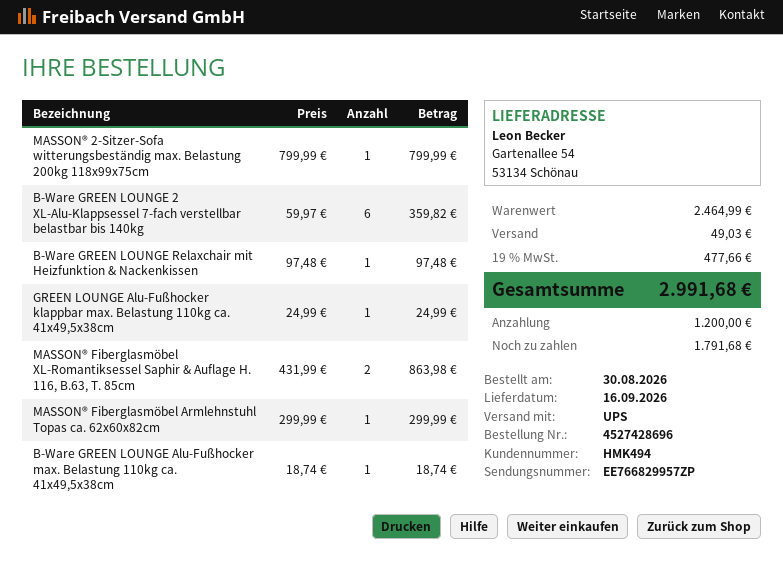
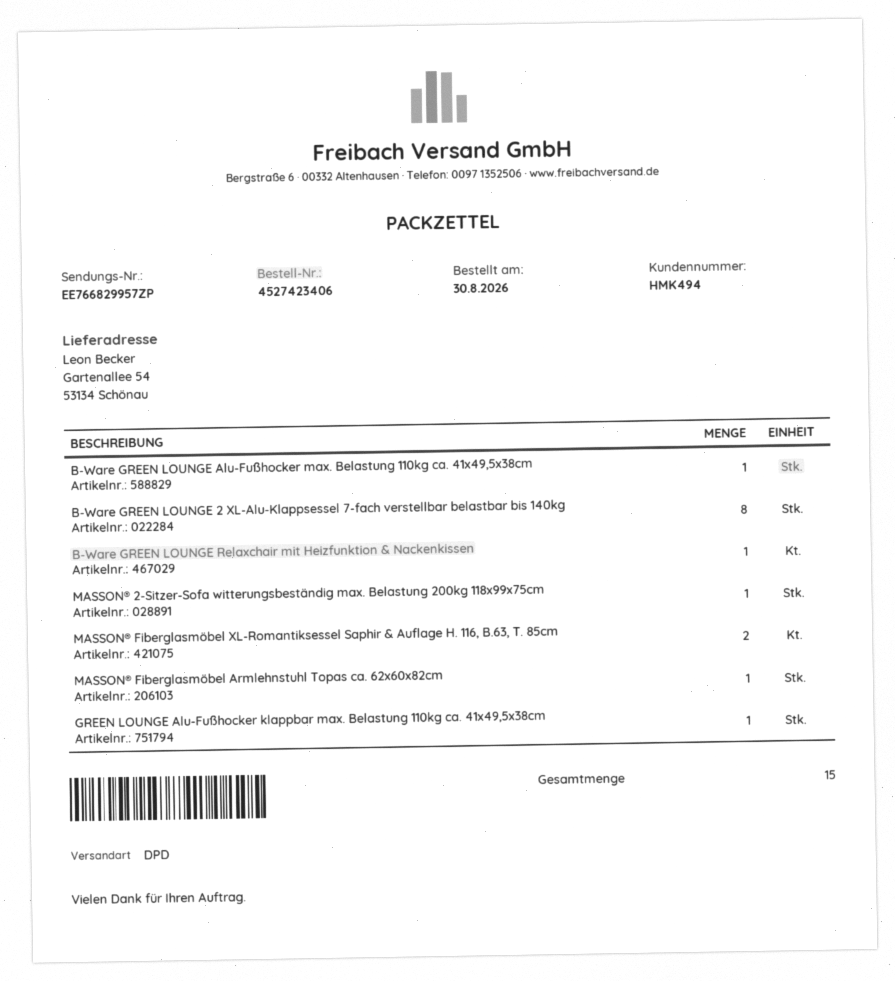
order number: 4527428696 -> 4527423406
shipping method: UPS -> DPD
B-Ware GREEN LOUNGE 2 XL-Alu-Klappsessel 7-fach verstellbar belastbar bis 140kg: 6 -> 8

